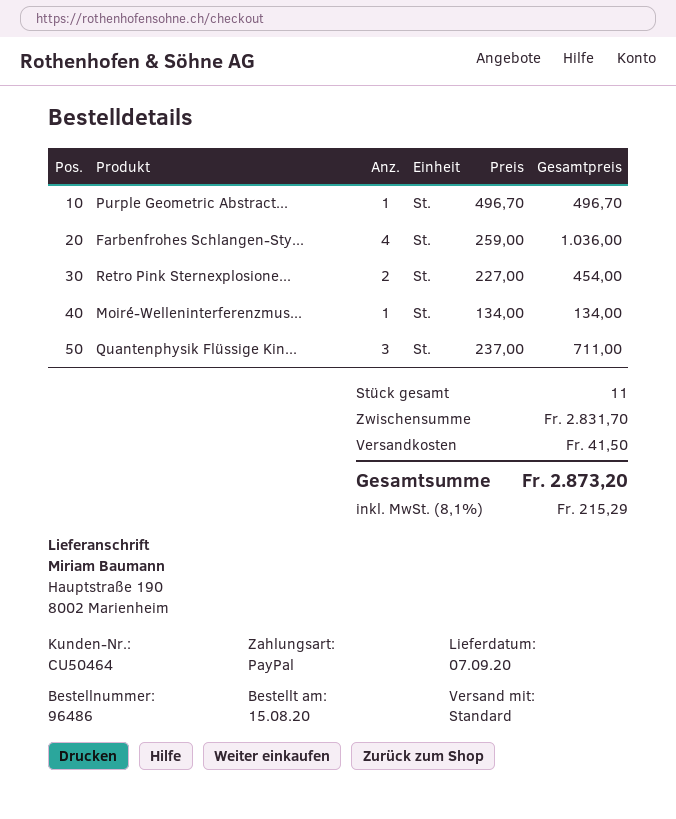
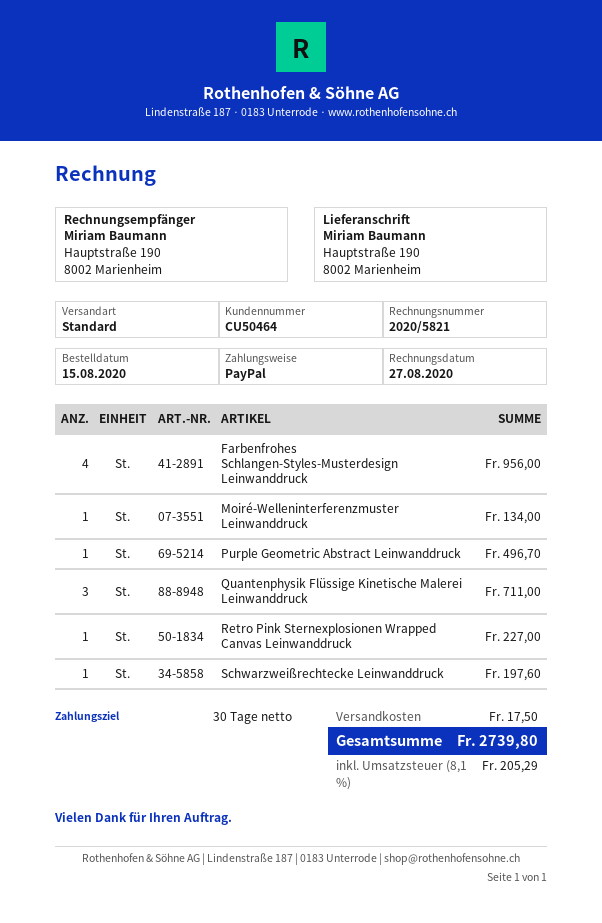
Farbenfrohes Schlangen-Sty...: 4 for 1036.00 -> 4 for 956.00
Retro Pink Sternexplosione...: 2 for 454.00 -> 1 for 227.00
Schwarzweißrechtecke Leinwanddruck: none -> 1 for 197.60
shipping: 41.50 -> 17.50
tax: 8.1% = 215.29 -> 8.1% = 205.29
total: 2873.20 -> 2739.80

